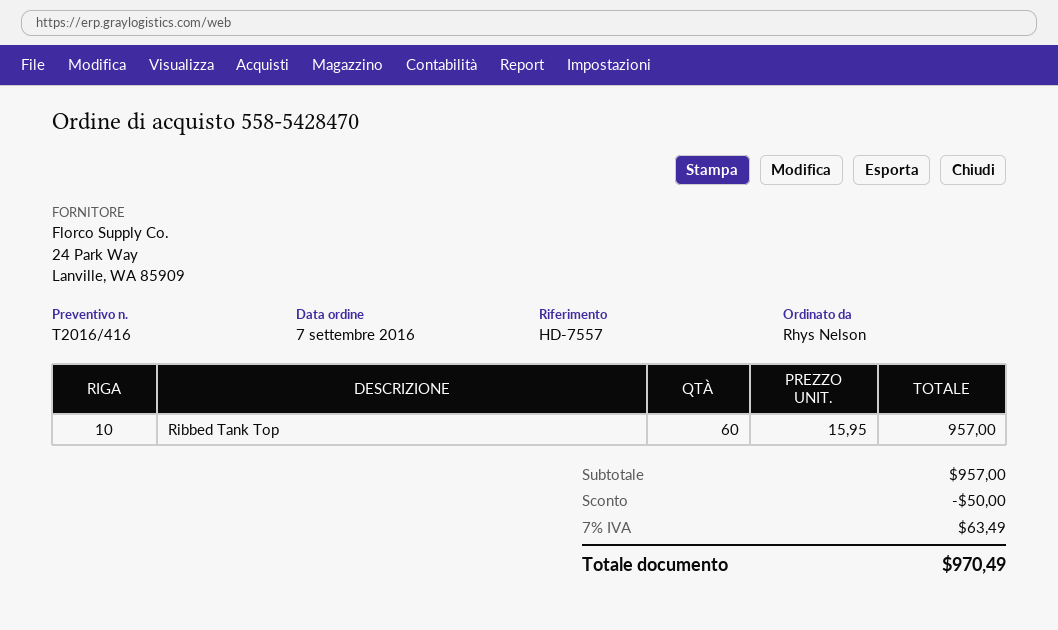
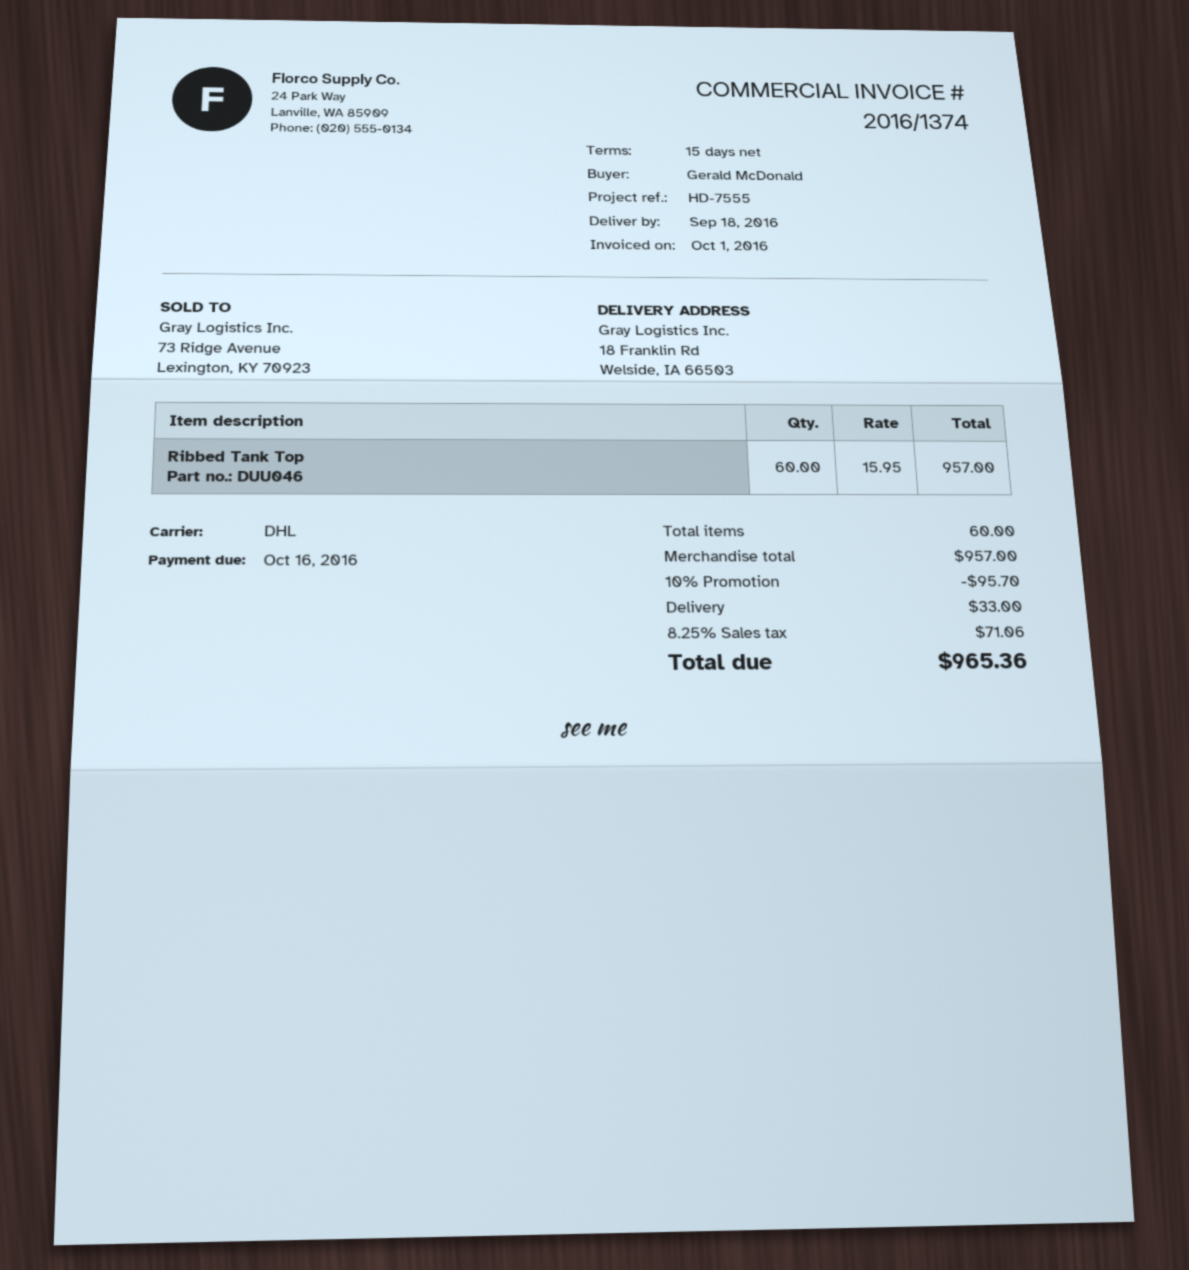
reference: HD-7557 -> HD-7555
ordered by: Rhys Nelson -> Gerald McDonald
discount: 50.00 -> 95.70
shipping: none -> 33.00
tax: 7% = 63.49 -> 8.25% = 71.06
total: 970.49 -> 965.36

